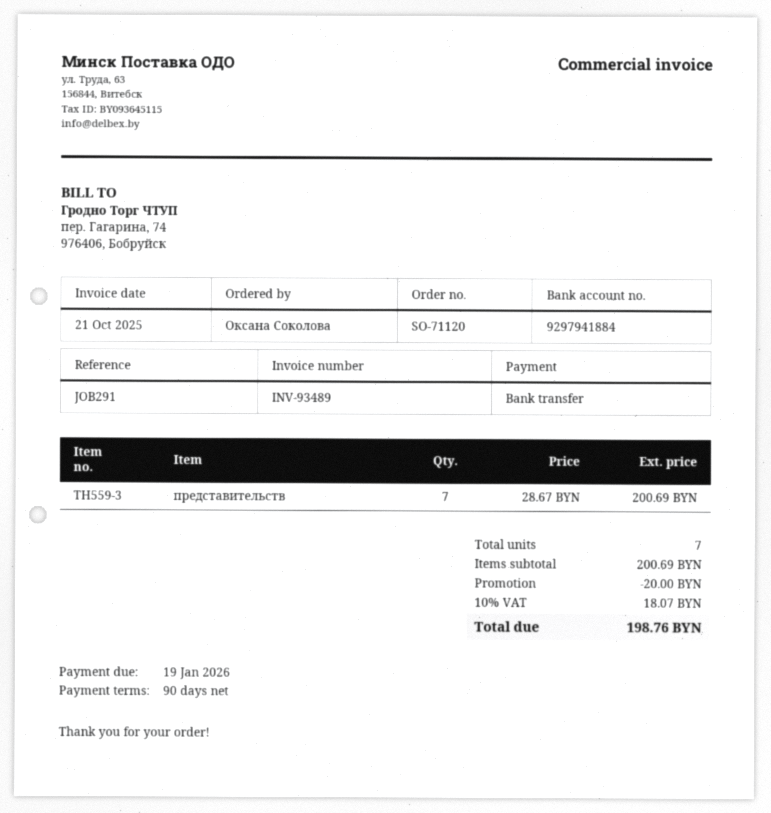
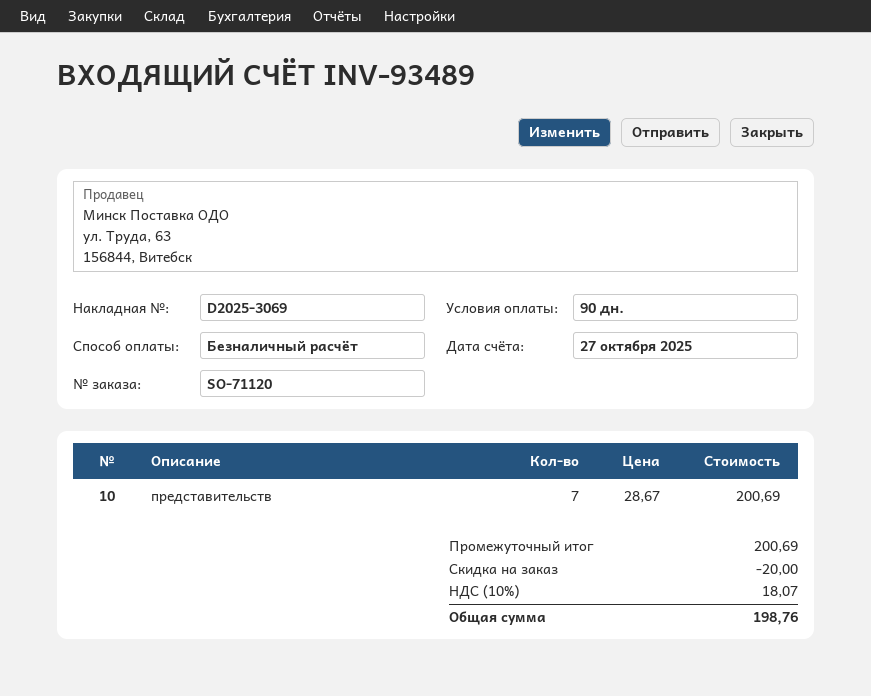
invoice date: 2025-10-21 -> 2025-10-27

